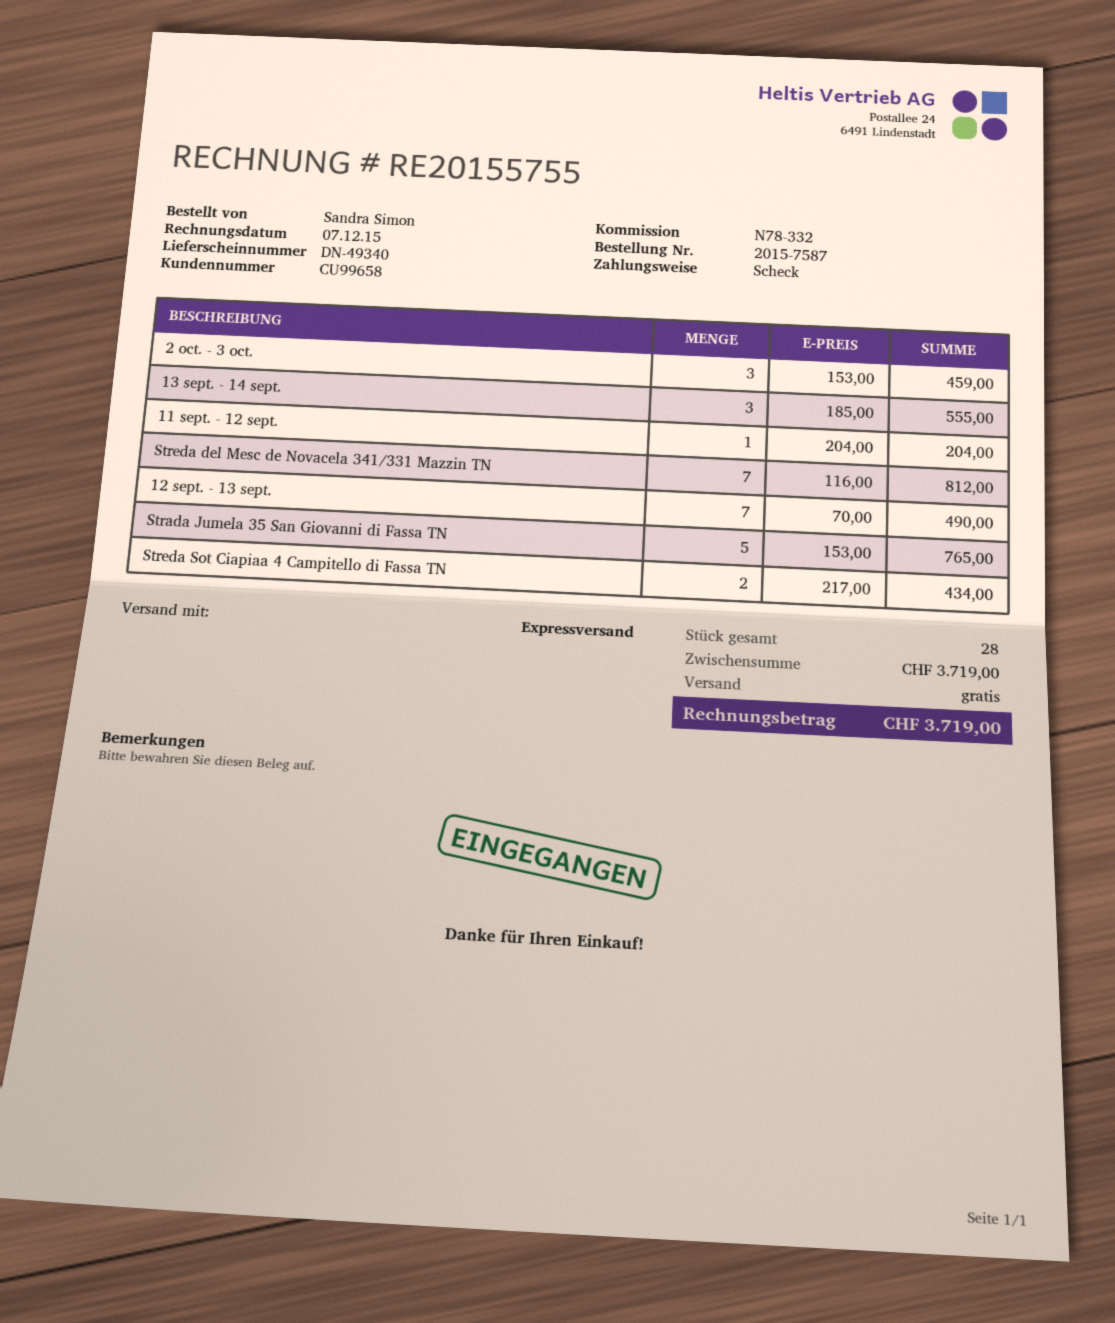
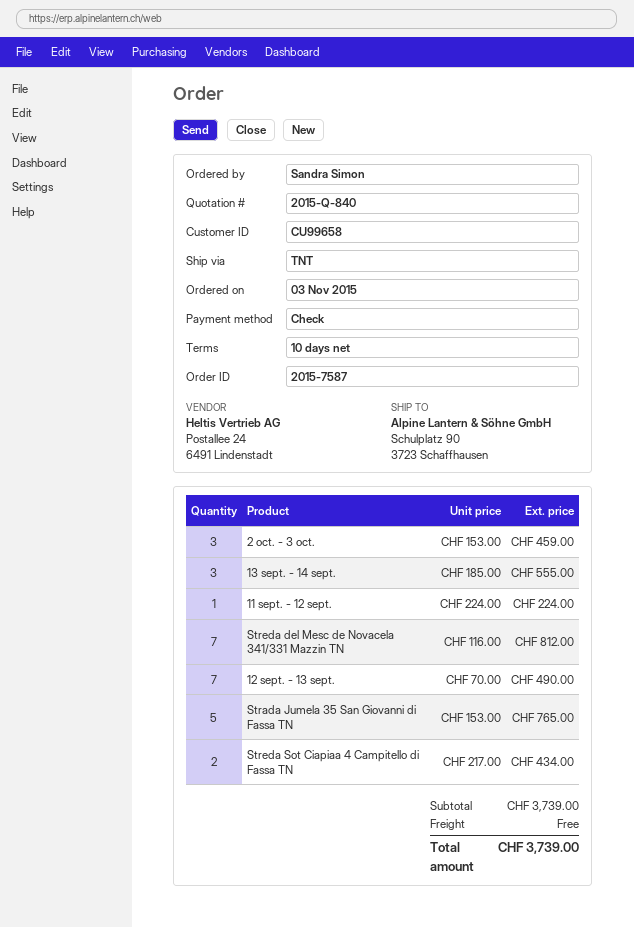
shipping method: express -> TNT
11 sept. - 12 sept.: 1 x 204.00 = 204.00 -> 1 x 224.00 = 224.00
subtotal: 3719.00 -> 3739.00
total: 3719.00 -> 3739.00

